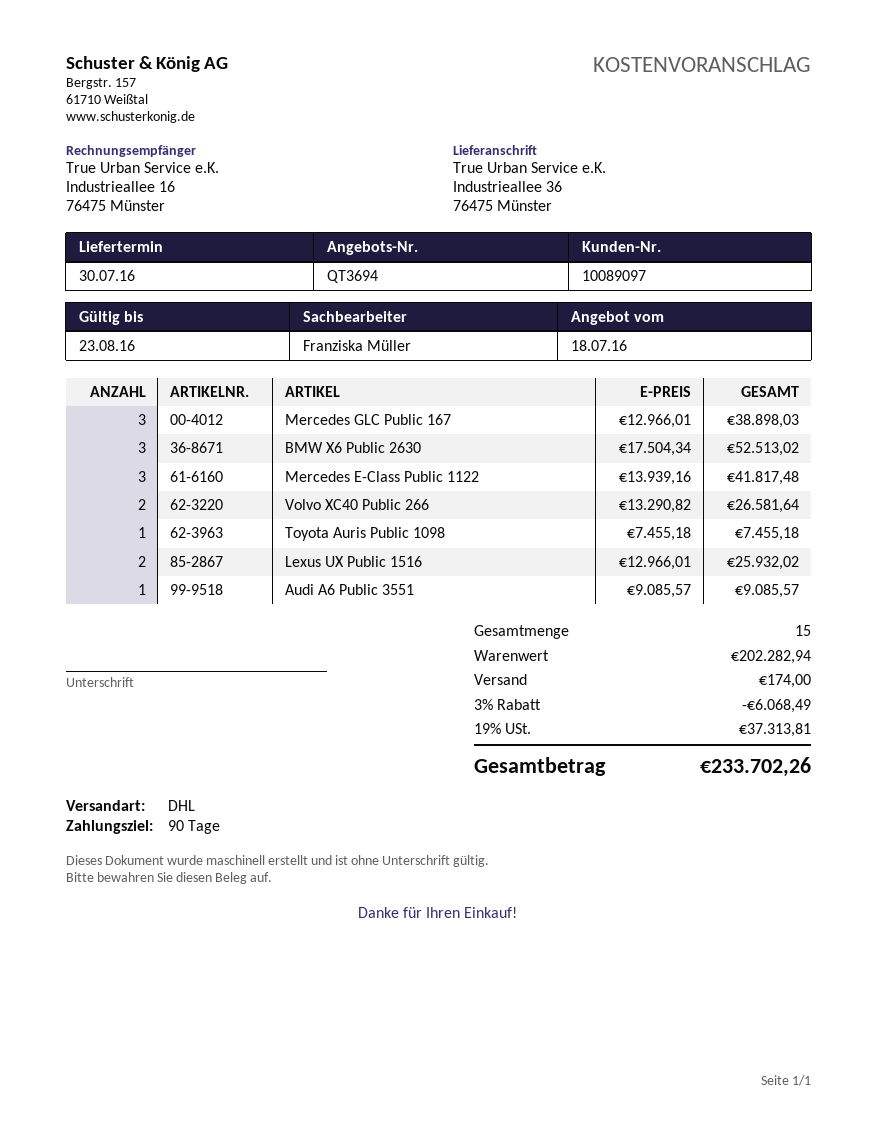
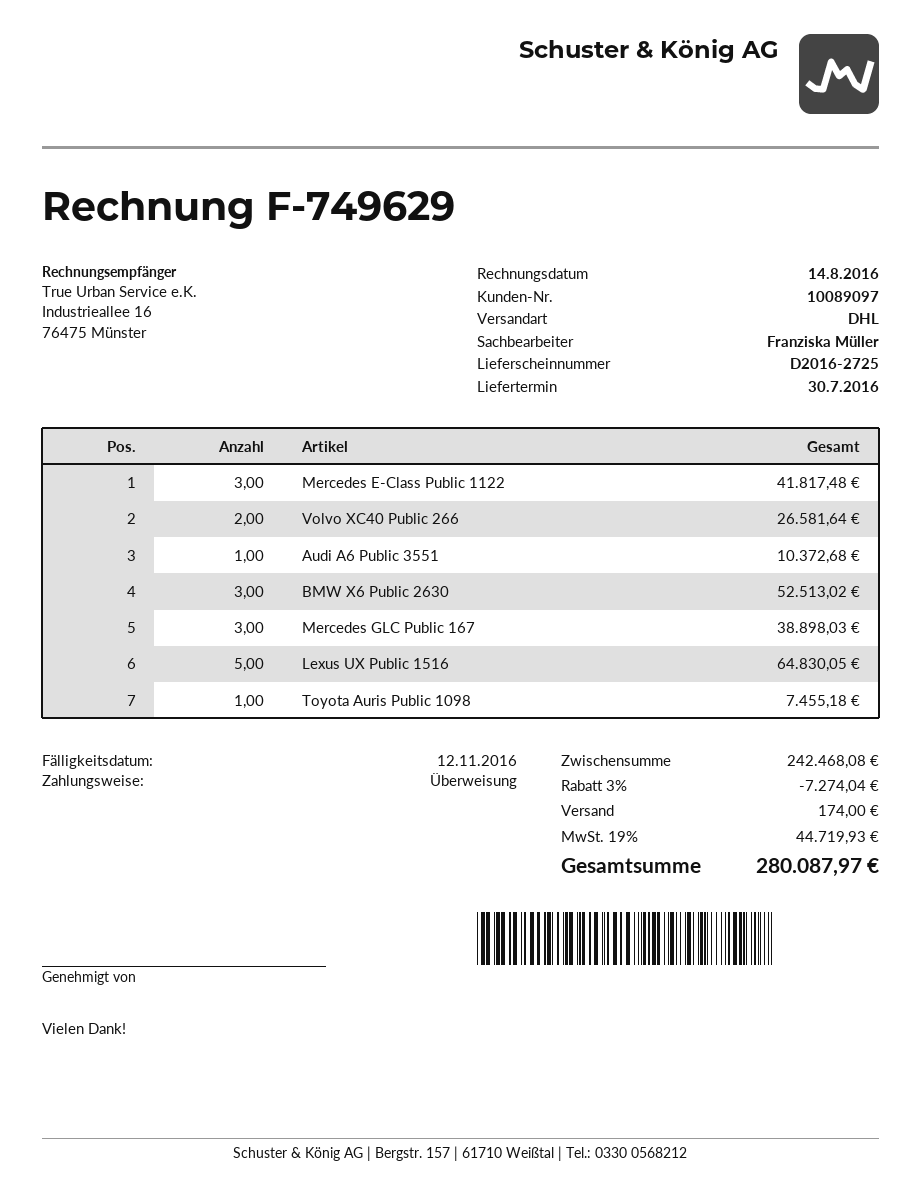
Lexus UX Public 1516: 2 for 25932.02 -> 5 for 64830.05
Audi A6 Public 3551: 1 for 9085.57 -> 1 for 10372.68
subtotal: 202282.94 -> 242468.08
discount: 3% = 6068.49 -> 3% = 7274.04
tax: 19% = 37313.81 -> 19% = 44719.93
total: 233702.26 -> 280087.97

